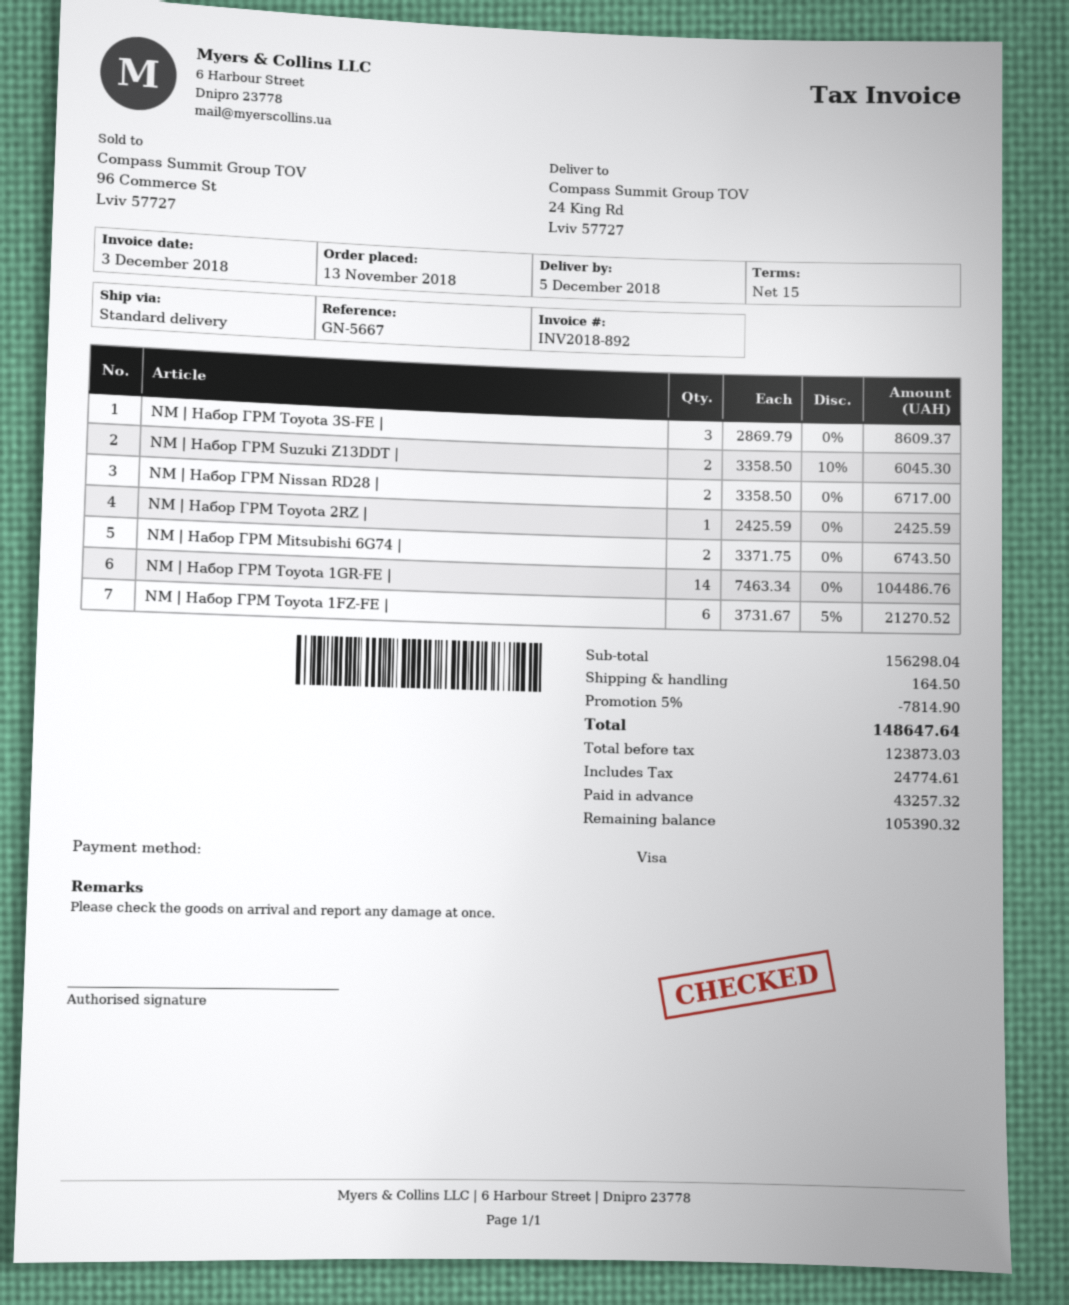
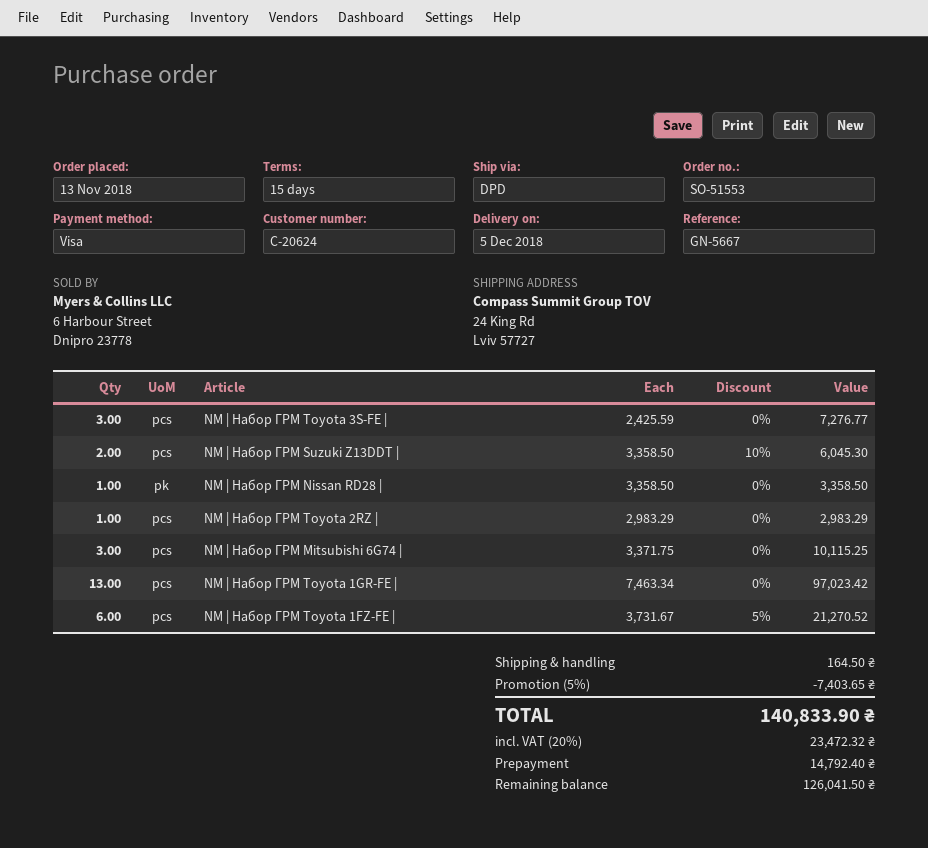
shipping method: standard -> DPD
NM | Набор ГРМ Toyota 3S-FE |: 3 x 2869.79 = 8609.37 -> 3 x 2425.59 = 7276.77
NM | Набор ГРМ Nissan RD28 |: 2 x 3358.50 = 6717.00 -> 1 x 3358.50 = 3358.50
NM | Набор ГРМ Toyota 2RZ |: 1 x 2425.59 = 2425.59 -> 1 x 2983.29 = 2983.29
NM | Набор ГРМ Mitsubishi 6G74 |: 2 x 3371.75 = 6743.50 -> 3 x 3371.75 = 10115.25
NM | Набор ГРМ Toyota 1GR-FE |: 14 x 7463.34 = 104486.76 -> 13 x 7463.34 = 97023.42
discount: 5% = 7814.90 -> 5% = 7403.65
tax: 24774.61 -> 23472.32
total: 148647.64 -> 140833.90
deposit: 43257.32 -> 14792.40
balance: 105390.32 -> 126041.50

